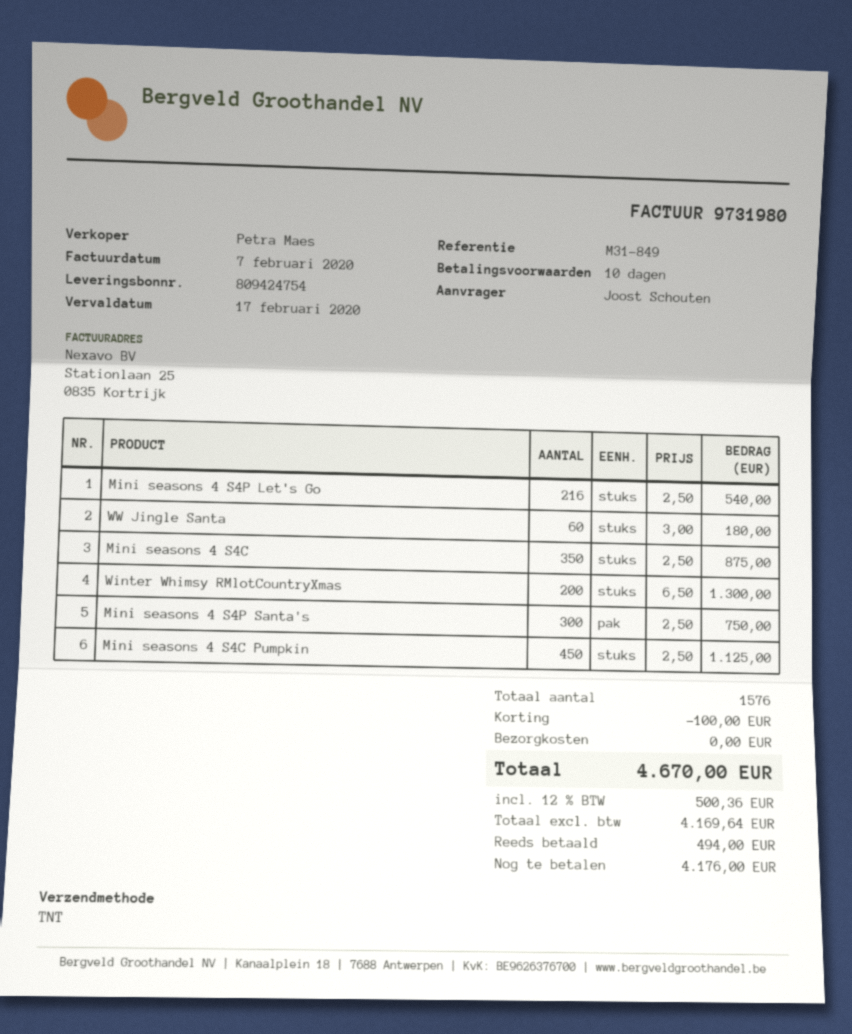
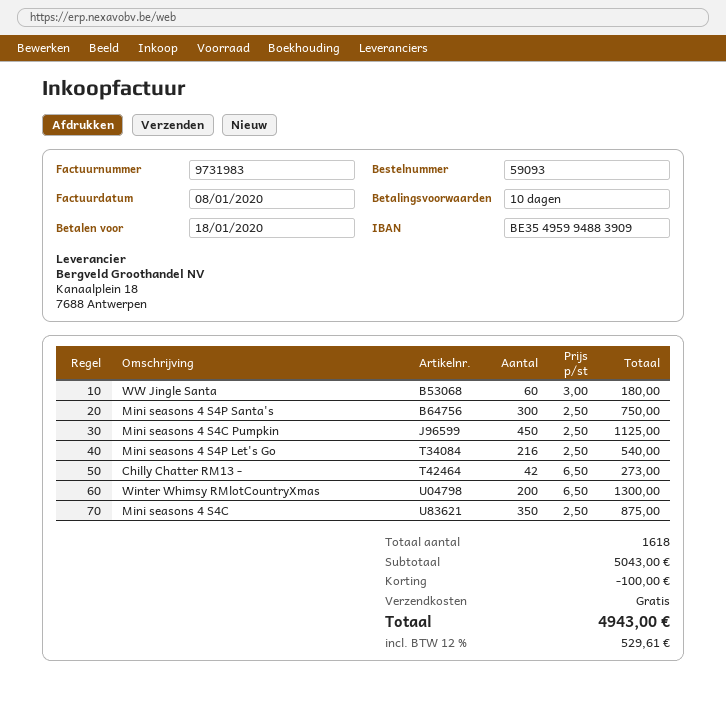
invoice number: 9731980 -> 9731983
invoice date: 2020-02-07 -> 2020-01-08
due date: 2020-02-17 -> 2020-01-18
Chilly Chatter RM13 -: none -> 42 x 6.50 = 273.00
total quantity: 1576 -> 1618
tax: 12% = 500.36 -> 12% = 529.61
total: 4670.00 -> 4943.00

